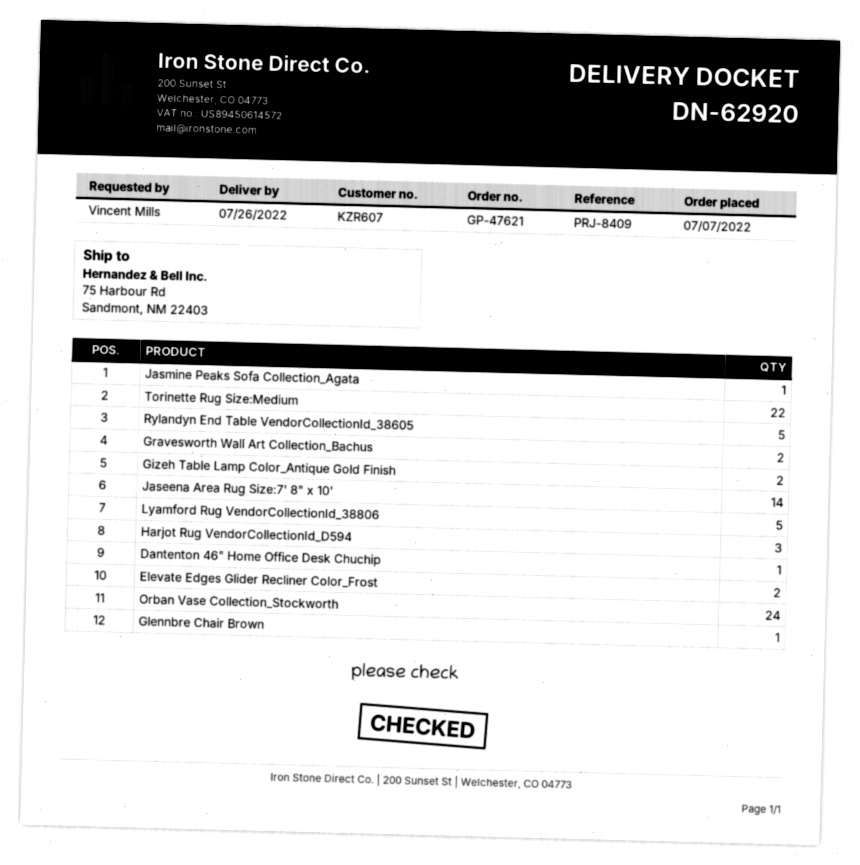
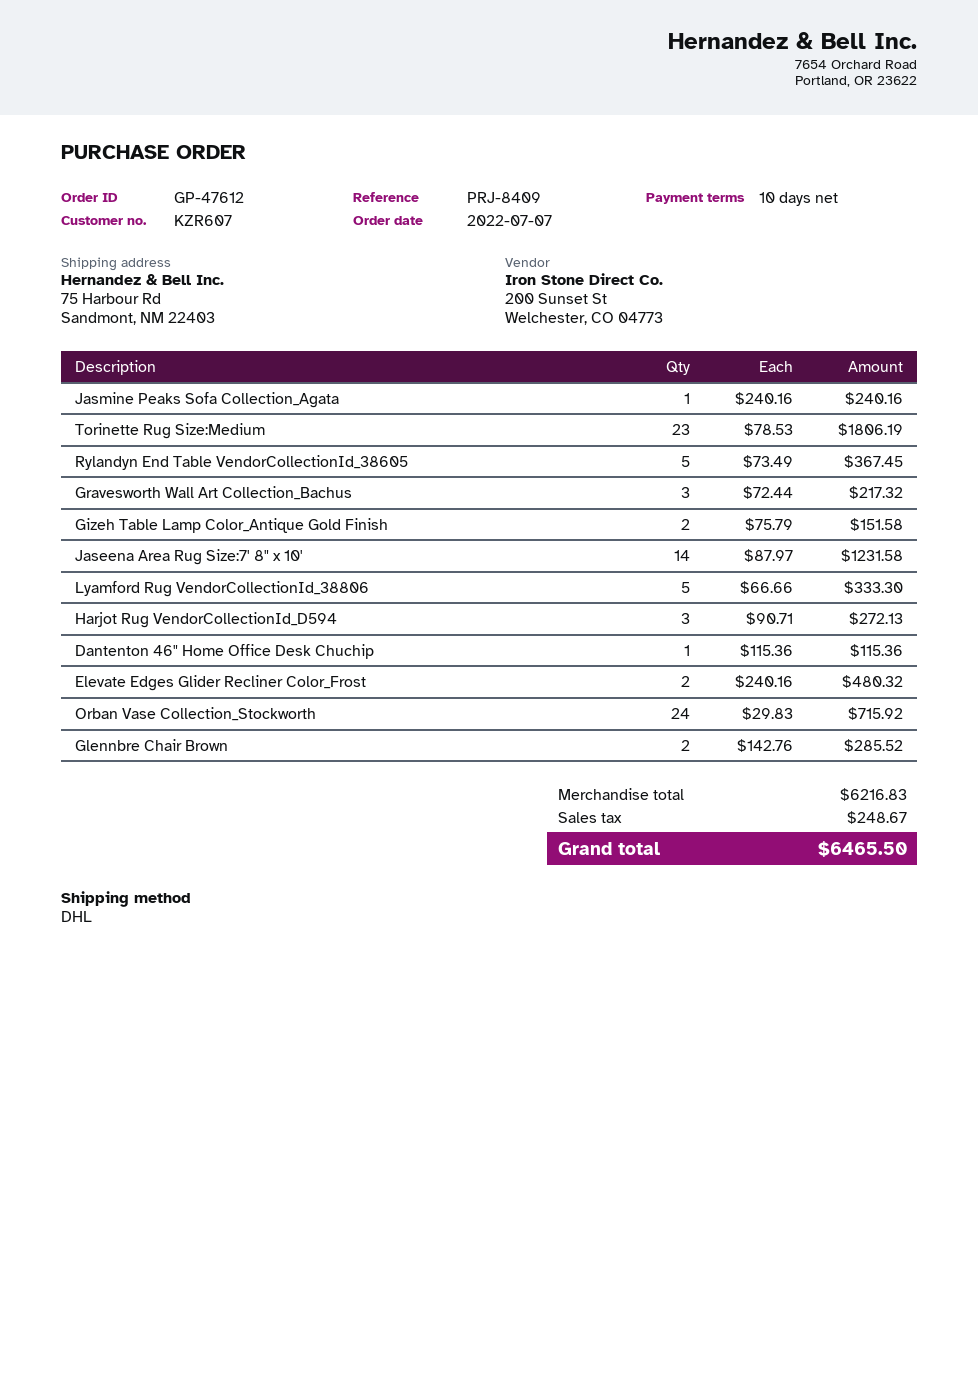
order number: GP-47621 -> GP-47612
Torinette Rug Size:Medium: 22 -> 23
Gravesworth Wall Art Collection_Bachus: 2 -> 3
Glennbre Chair Brown: 1 -> 2

